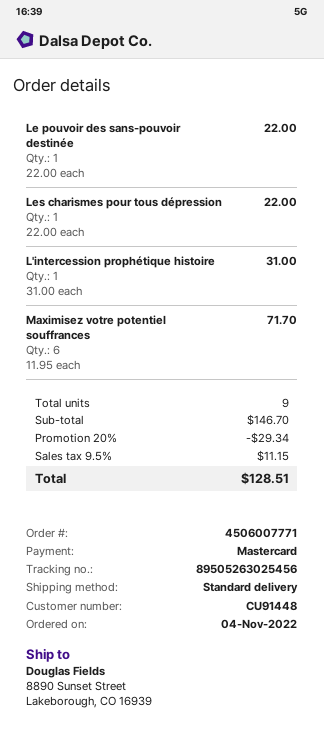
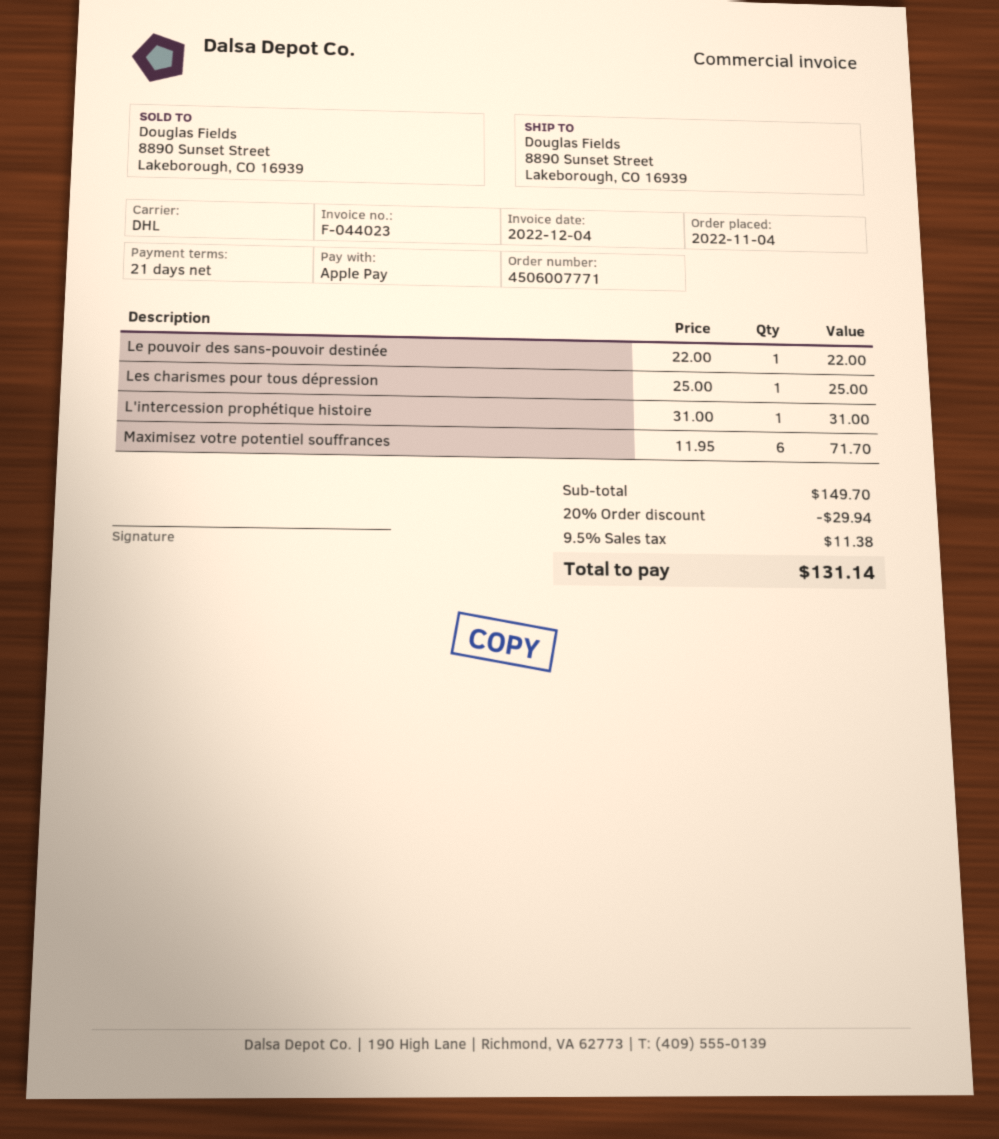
payment method: Mastercard -> Apple Pay
shipping method: standard -> DHL
Les charismes pour tous dépression: 1 x 22.00 = 22.00 -> 1 x 25.00 = 25.00
subtotal: 146.70 -> 149.70
discount: 20% = 29.34 -> 20% = 29.94
tax: 9.5% = 11.15 -> 9.5% = 11.38
total: 128.51 -> 131.14

